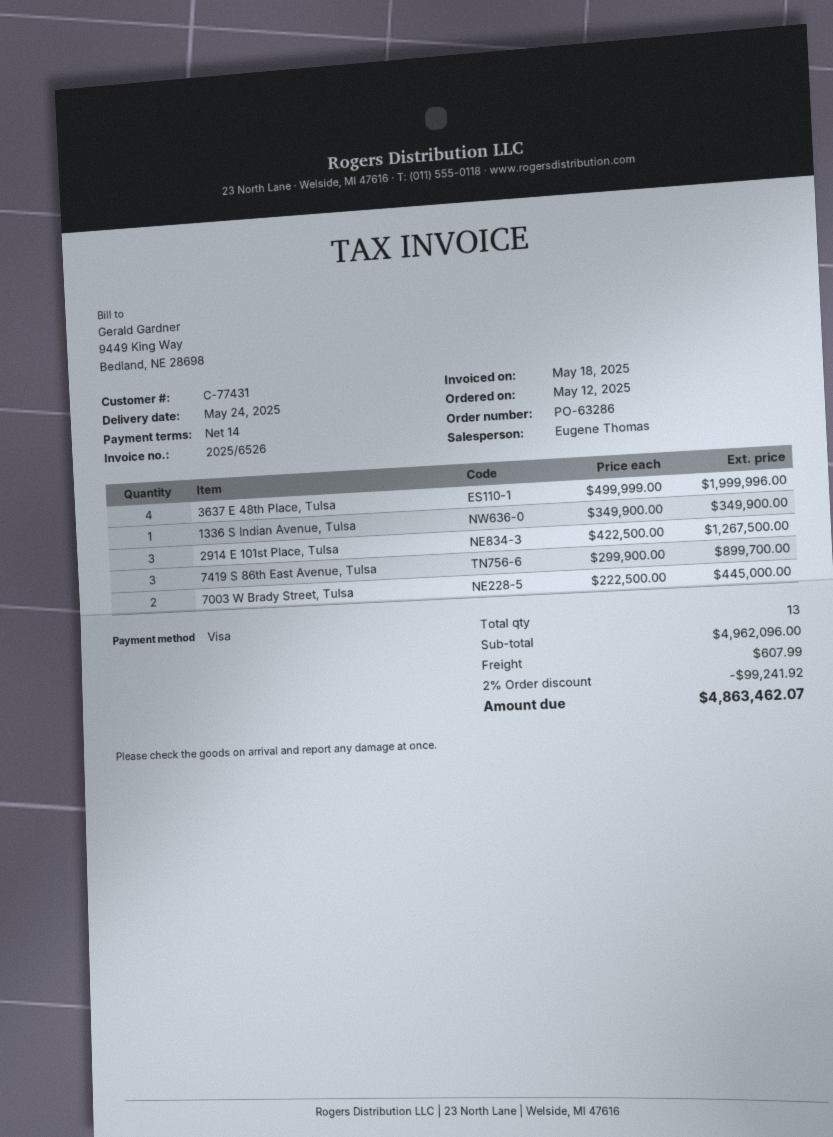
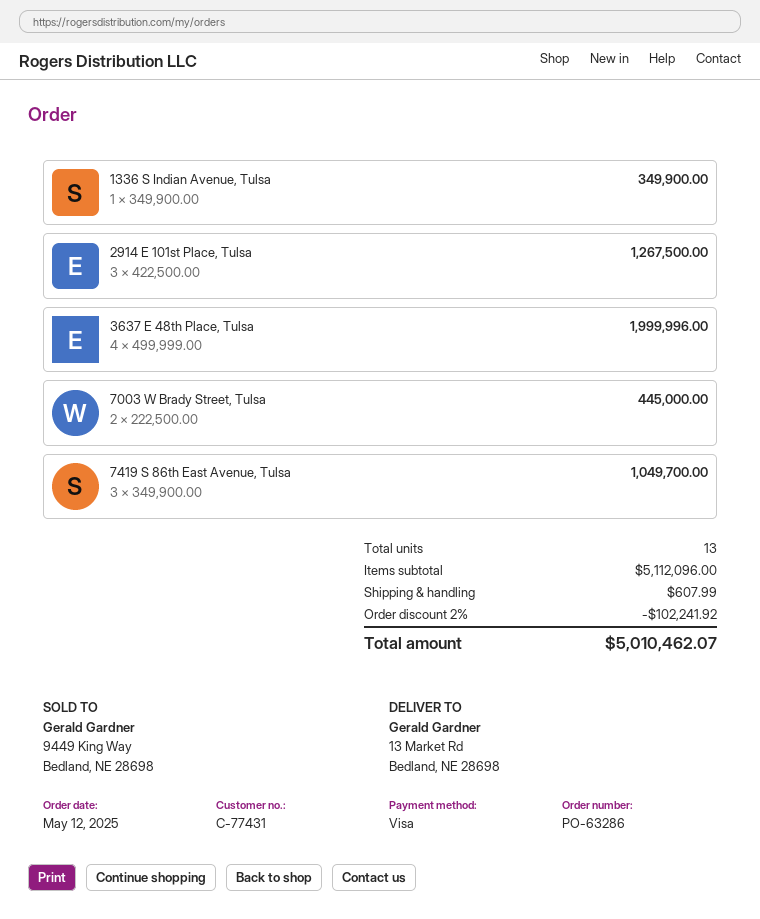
7419 S 86th East Avenue, Tulsa: 3 x 299900.00 = 899700.00 -> 3 x 349900.00 = 1049700.00
subtotal: 4962096.00 -> 5112096.00
discount: 2% = 99241.92 -> 2% = 102241.92
total: 4863462.07 -> 5010462.07

